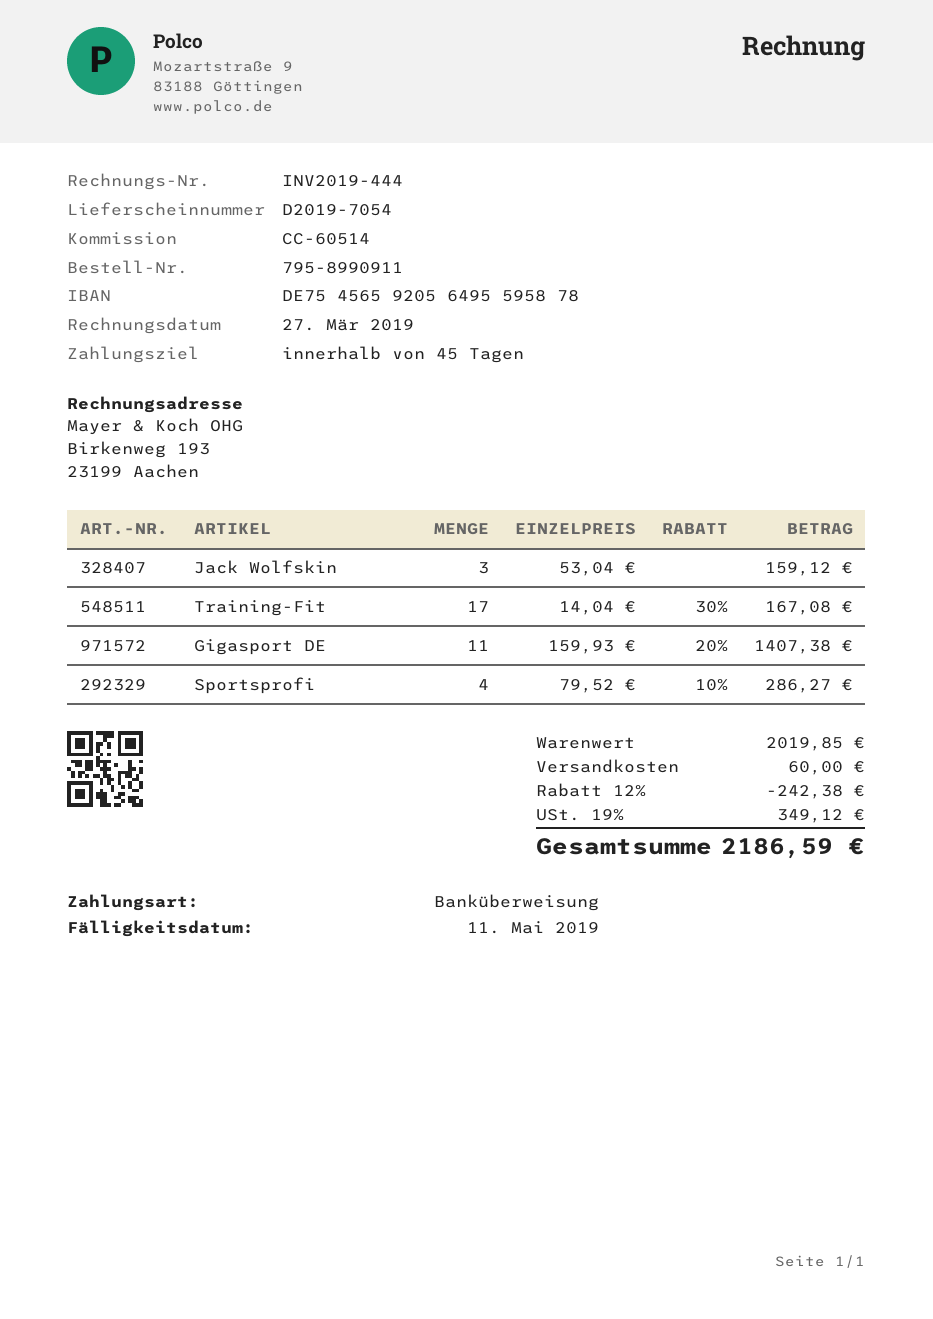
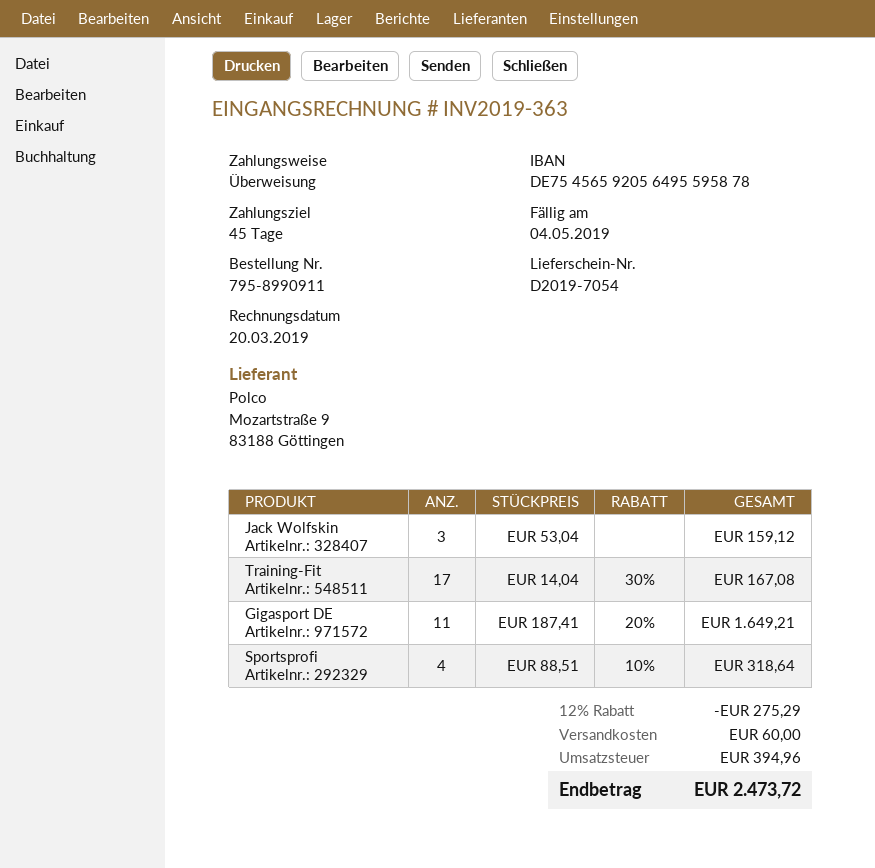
invoice number: INV2019-444 -> INV2019-363
invoice date: 2019-03-27 -> 2019-03-20
due date: 2019-05-11 -> 2019-05-04
Gigasport DE: 11 x 159.93 - 20% = 1407.38 -> 11 x 187.41 - 20% = 1649.21
Sportsprofi: 4 x 79.52 - 10% = 286.27 -> 4 x 88.51 - 10% = 318.64
discount: 12% = 242.38 -> 12% = 275.29
tax: 349.12 -> 394.96
total: 2186.59 -> 2473.72

